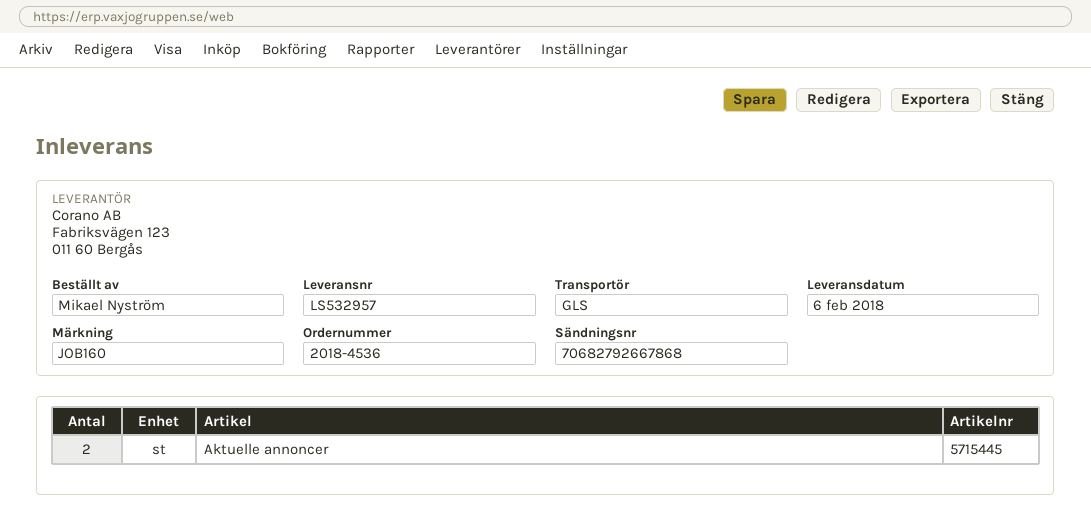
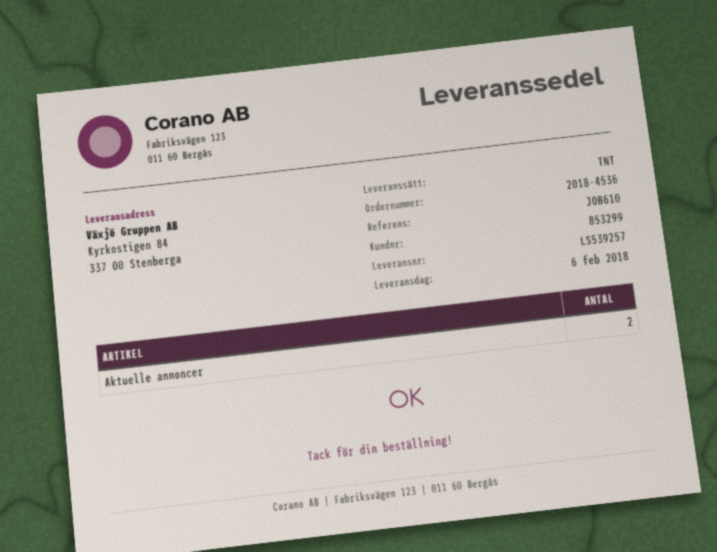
delivery note number: LS532957 -> LS539257
reference: JOB160 -> JOB610
shipping method: GLS -> TNT

